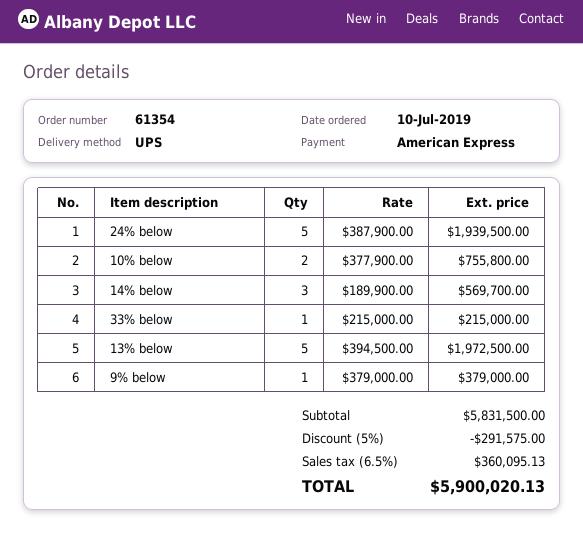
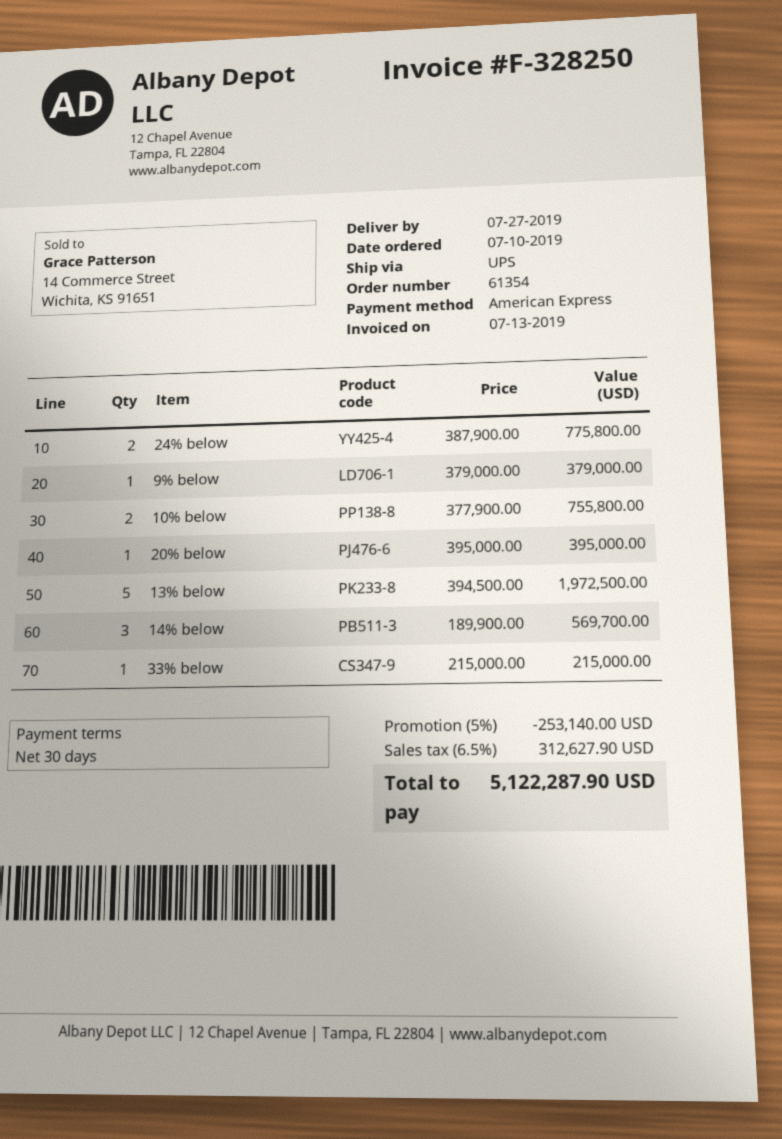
24% below: 5 x 387900.00 = 1939500.00 -> 2 x 387900.00 = 775800.00
20% below: none -> 1 x 395000.00 = 395000.00
discount: 5% = 291575.00 -> 5% = 253140.00
tax: 6.5% = 360095.13 -> 6.5% = 312627.90
total: 5900020.13 -> 5122287.90

